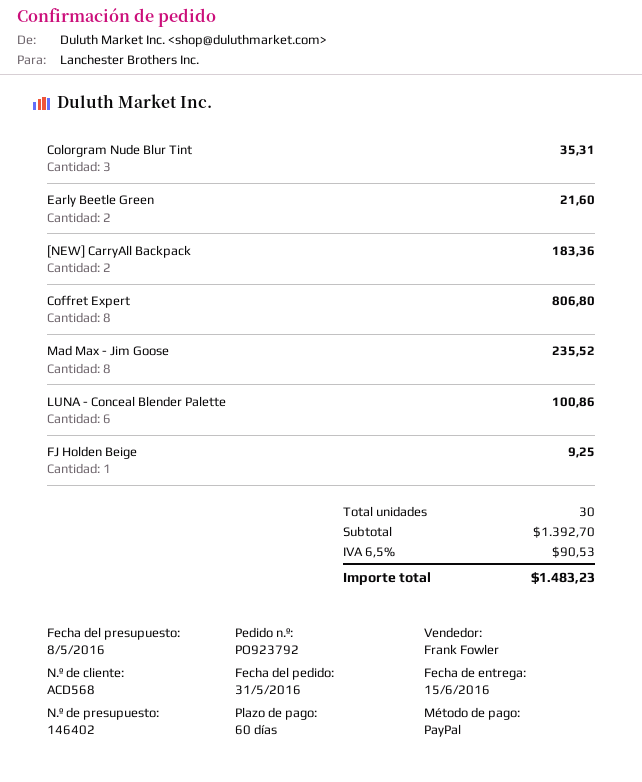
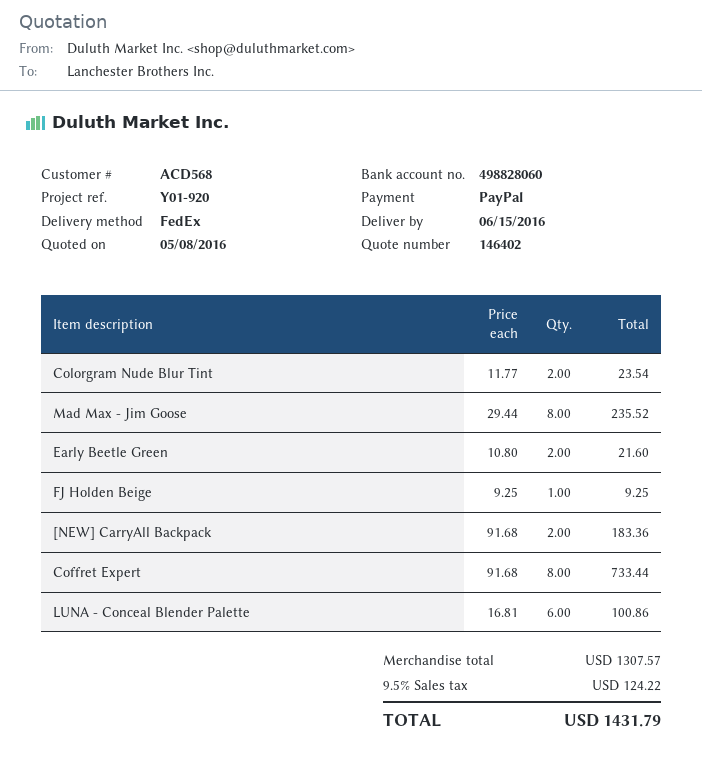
Colorgram Nude Blur Tint: 3 for 35.31 -> 2 for 23.54
Coffret Expert: 8 for 806.80 -> 8 for 733.44
subtotal: 1392.70 -> 1307.57
tax: 6.5% = 90.53 -> 9.5% = 124.22
total: 1483.23 -> 1431.79

